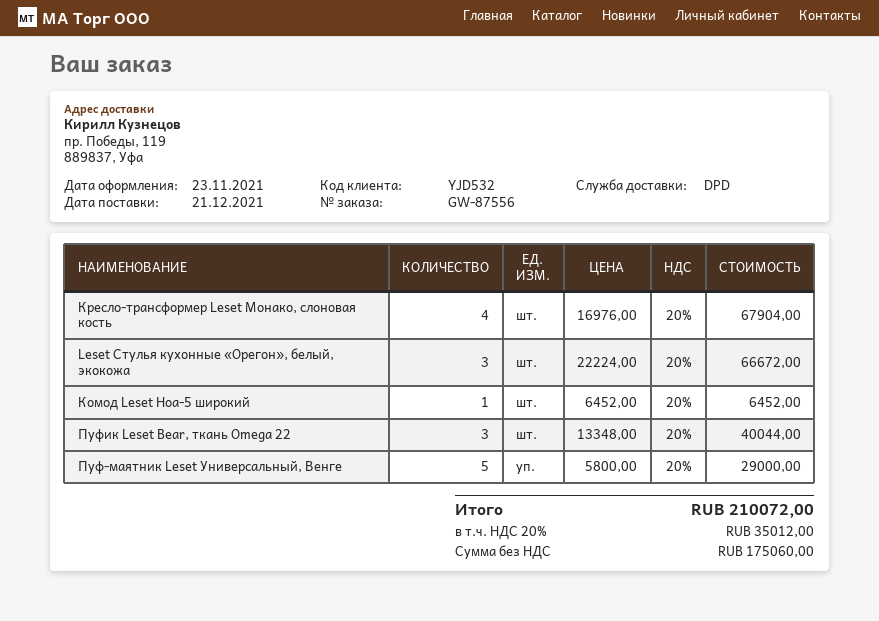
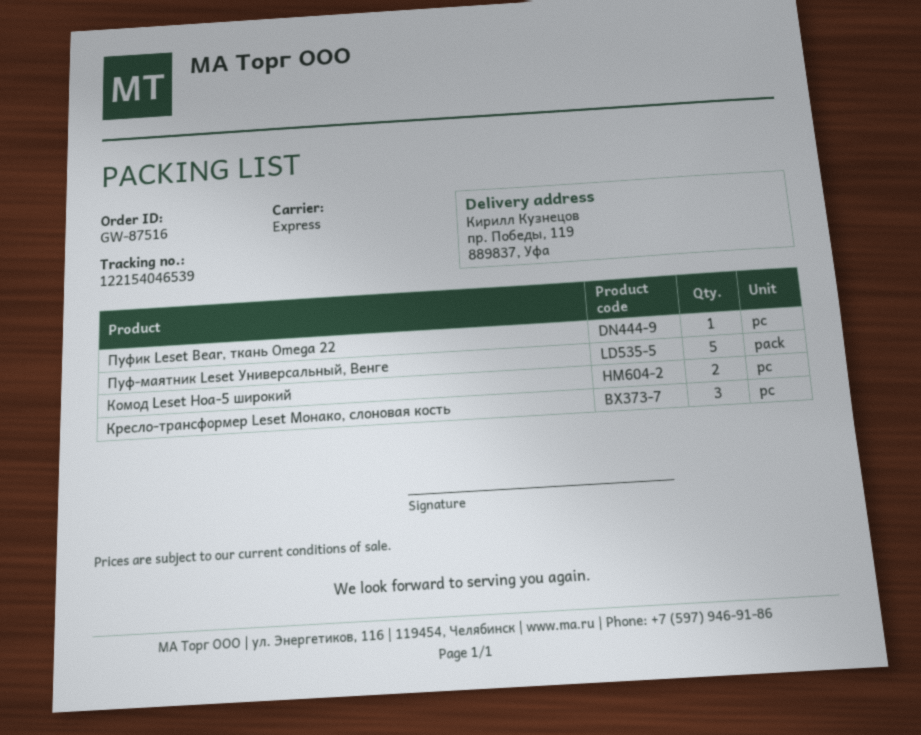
order number: GW-87556 -> GW-87516
shipping method: DPD -> express
Кресло-трансформер Leset Монако, слоновая кость: 4 -> 3
Leset Стулья кухонные «Орегон», белый, экокожа: 3 -> none
Комод Leset Ноа-5 широкий: 1 -> 2
Пуфик Leset Bear, ткань Omega 22: 3 -> 1

